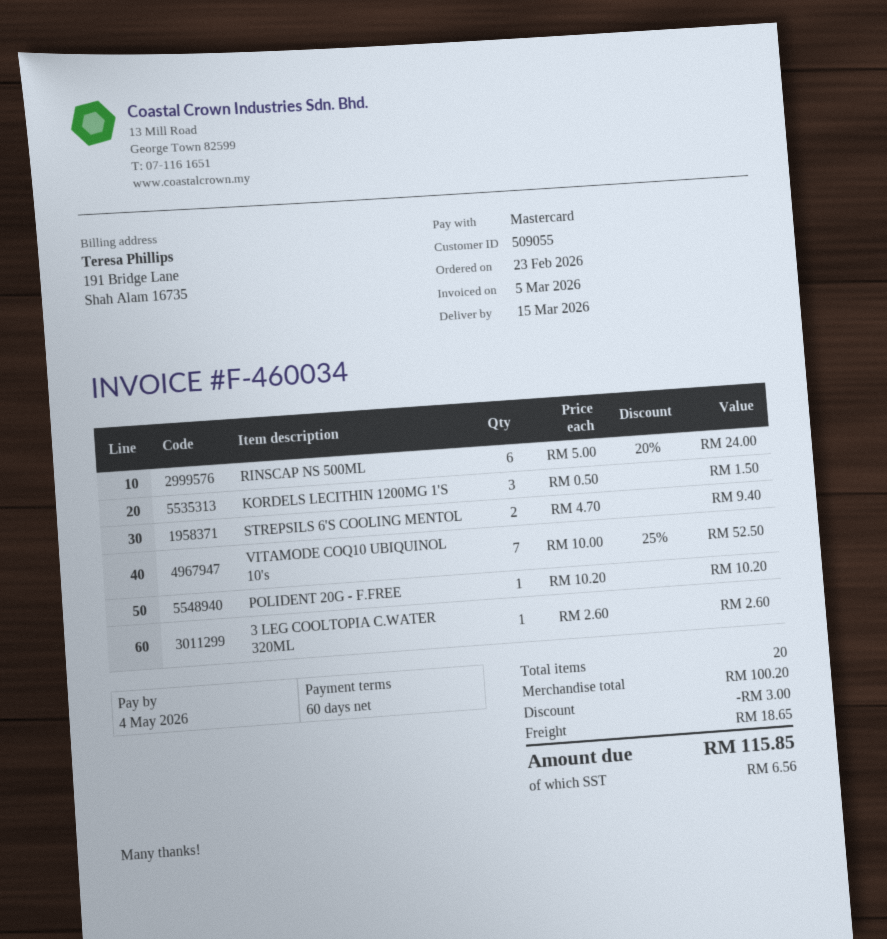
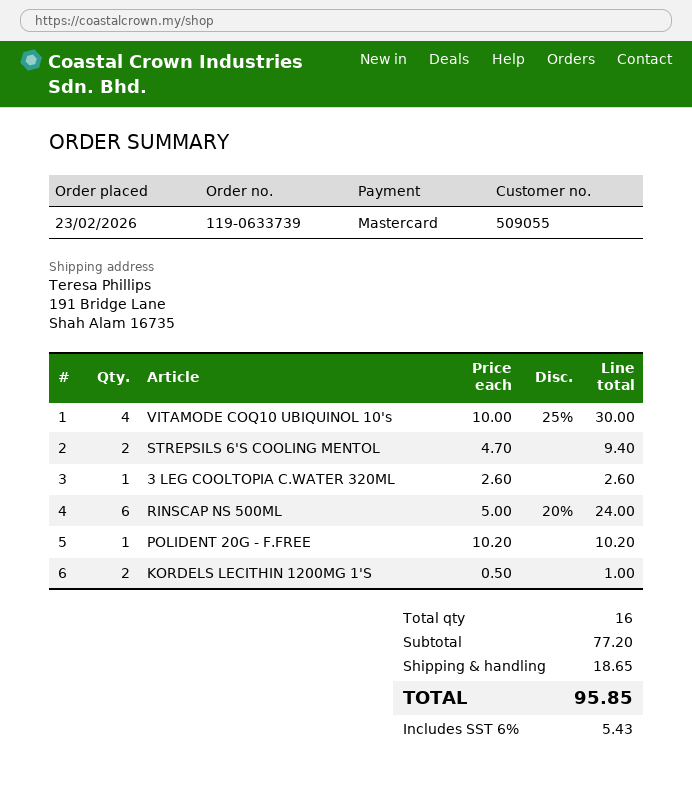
KORDELS LECITHIN 1200MG 1'S: 3 x 0.50 = 1.50 -> 2 x 0.50 = 1.00
VITAMODE COQ10 UBIQUINOL 10's: 7 x 10.00 - 25% = 52.50 -> 4 x 10.00 - 25% = 30.00
total quantity: 20 -> 16
subtotal: 100.20 -> 77.20
discount: 3.00 -> none
tax: 6.56 -> 5.43
total: 115.85 -> 95.85

